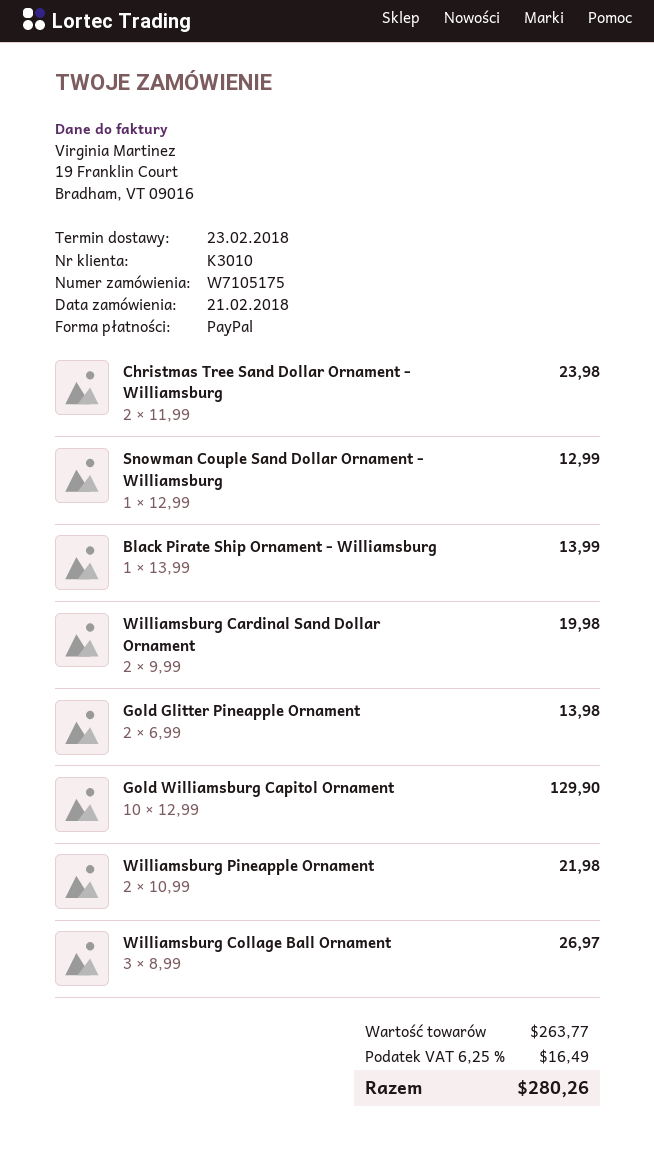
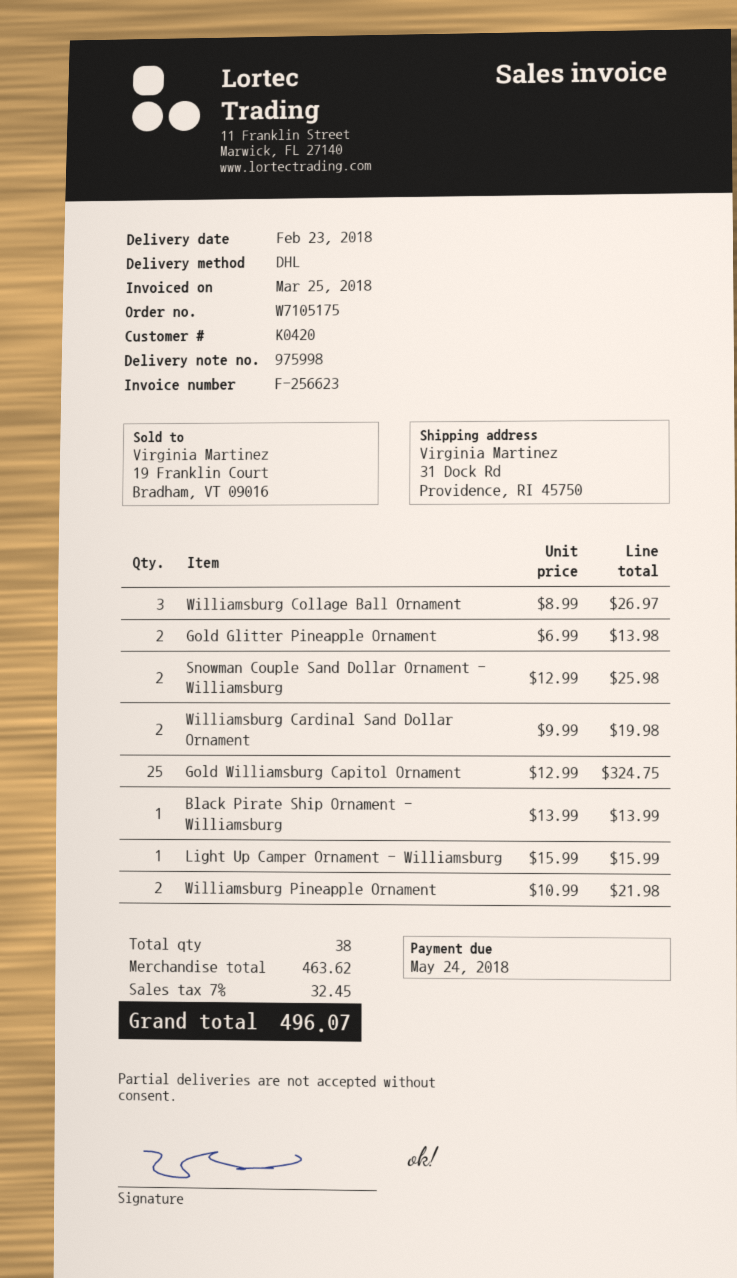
customer number: K3010 -> K0420
Christmas Tree Sand Dollar Ornament - Williamsburg: 2 x 11.99 = 23.98 -> none
Snowman Couple Sand Dollar Ornament - Williamsburg: 1 x 12.99 = 12.99 -> 2 x 12.99 = 25.98
Gold Williamsburg Capitol Ornament: 10 x 12.99 = 129.90 -> 25 x 12.99 = 324.75
Light Up Camper Ornament - Williamsburg: none -> 1 x 15.99 = 15.99
subtotal: 263.77 -> 463.62
tax: 6.25% = 16.49 -> 7% = 32.45
total: 280.26 -> 496.07

